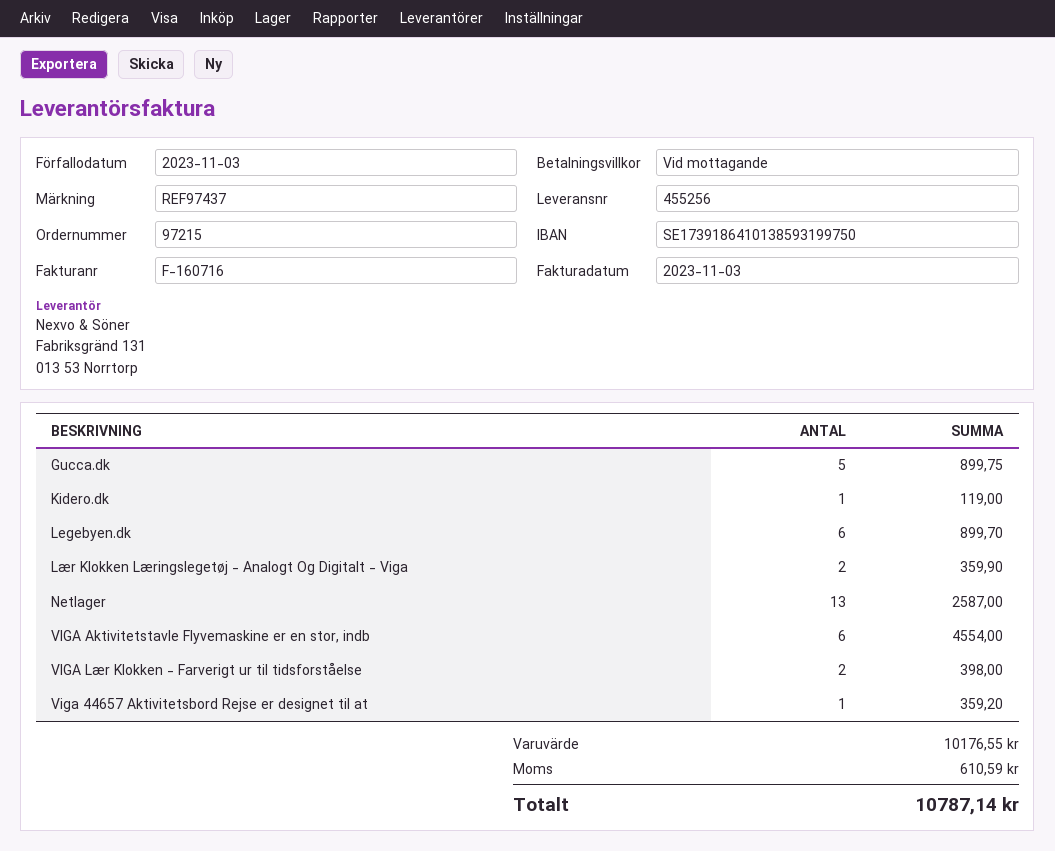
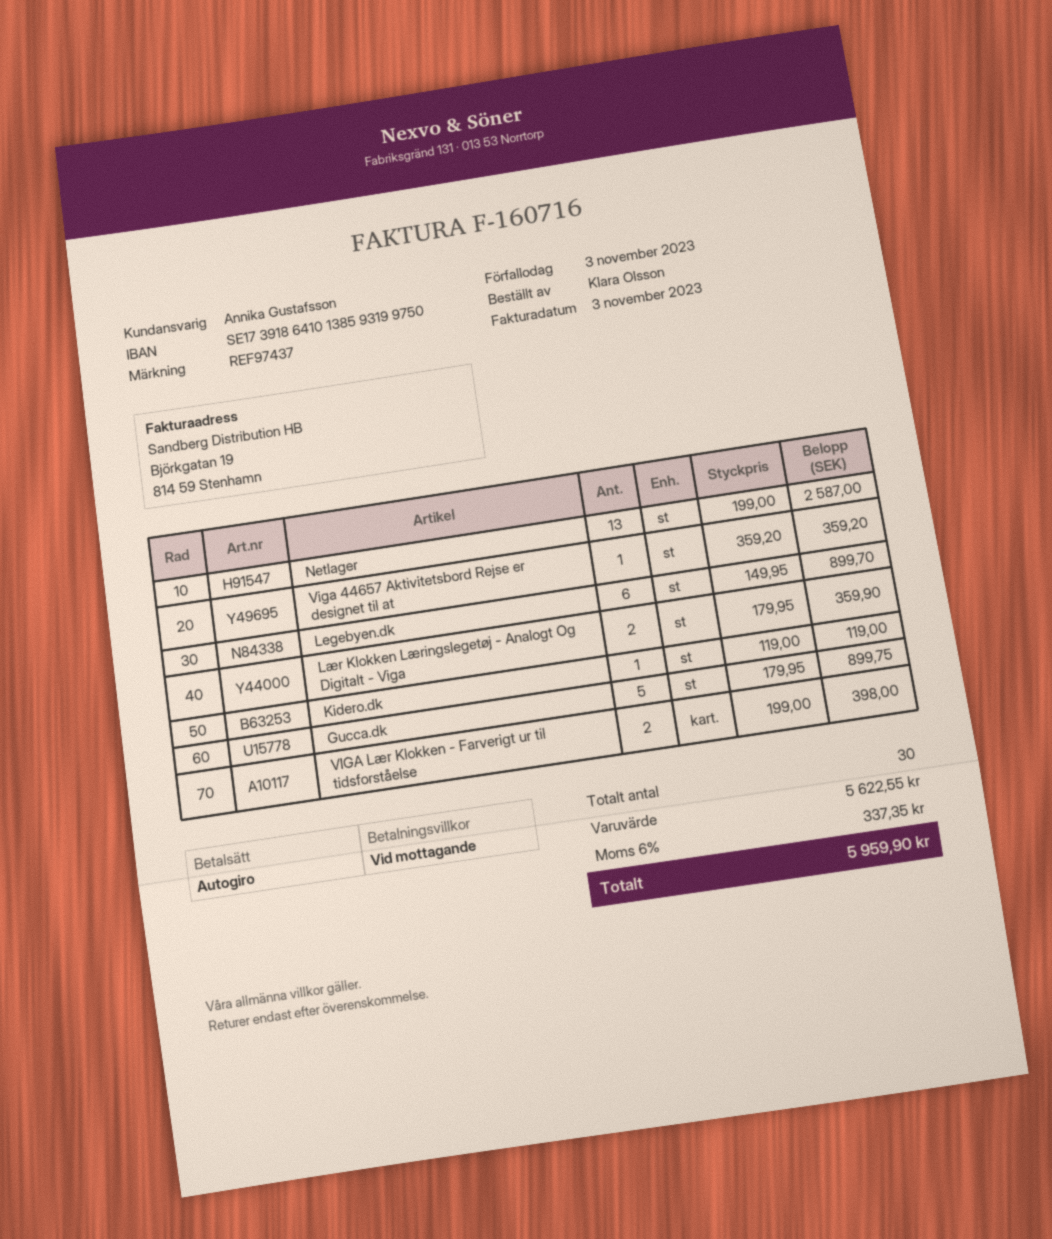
VIGA Aktivitetstavle Flyvemaskine er en stor, indb: 6 for 4554.00 -> none
subtotal: 10176.55 -> 5622.55
tax: 610.59 -> 337.35
total: 10787.14 -> 5959.90

